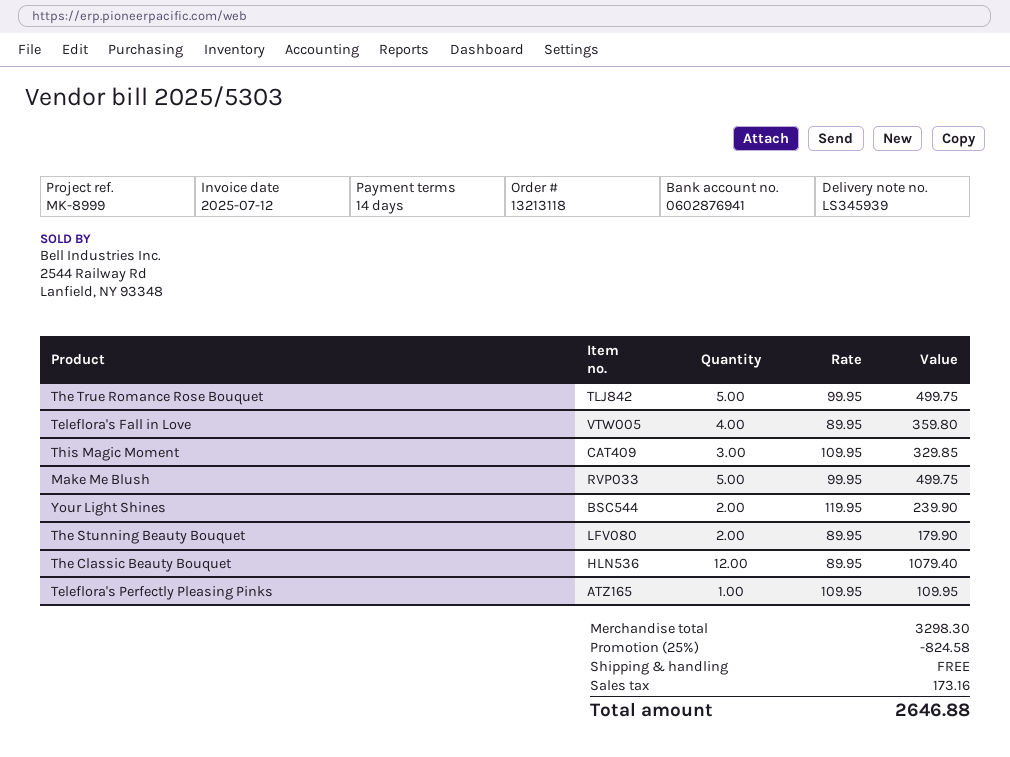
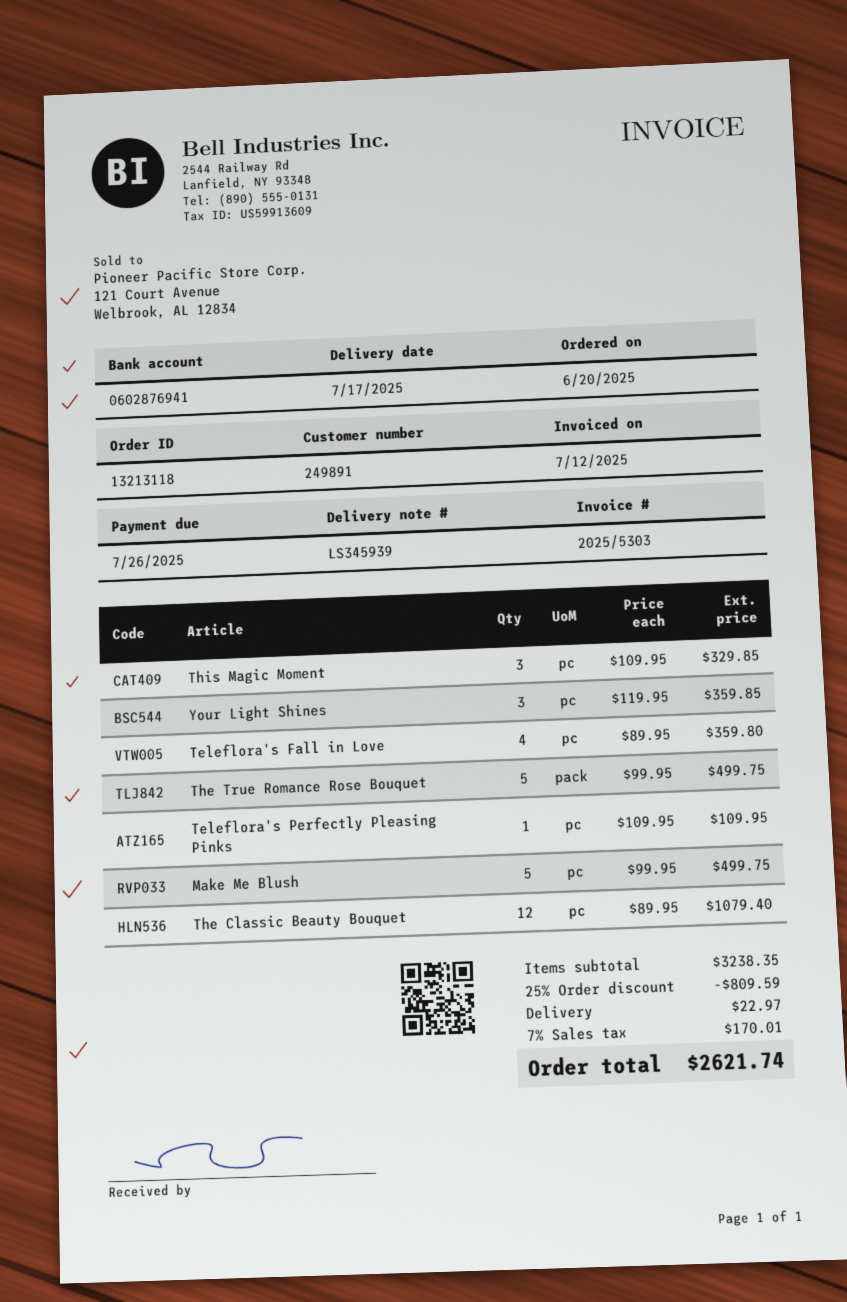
Your Light Shines: 2 x 119.95 = 239.90 -> 3 x 119.95 = 359.85
The Stunning Beauty Bouquet: 2 x 89.95 = 179.90 -> none
subtotal: 3298.30 -> 3238.35
discount: 25% = 824.58 -> 25% = 809.59
shipping: 0.00 -> 22.97
tax: 173.16 -> 170.01
total: 2646.88 -> 2621.74

